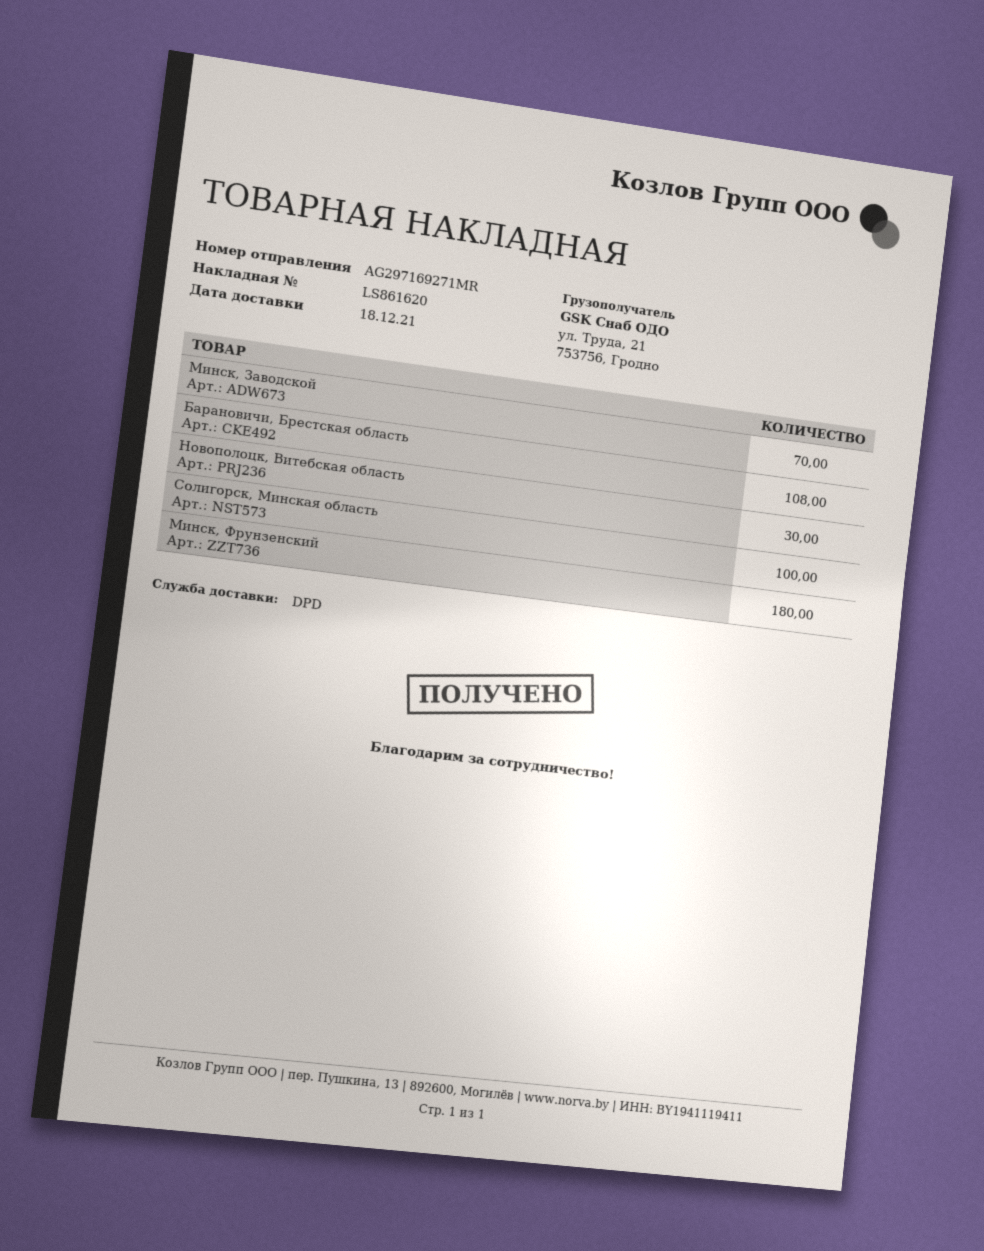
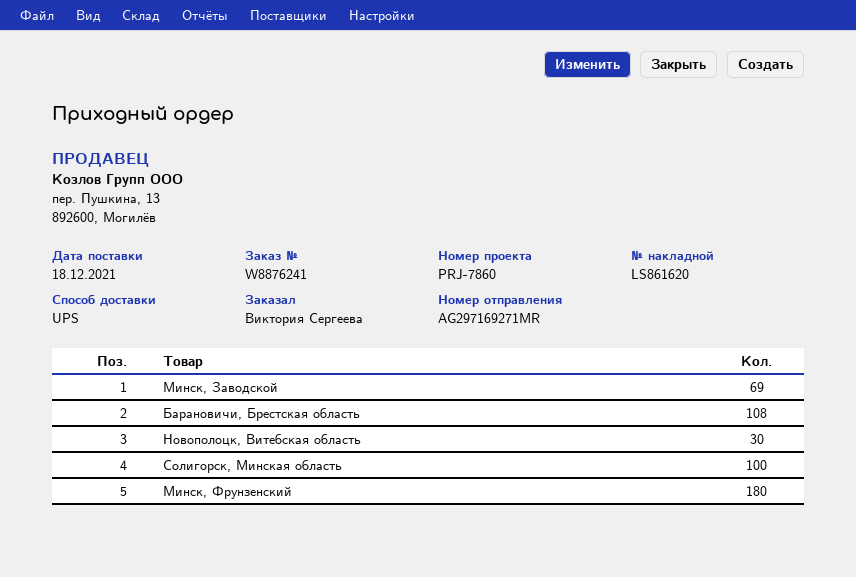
shipping method: DPD -> UPS
Минск, Заводской: 70 -> 69

